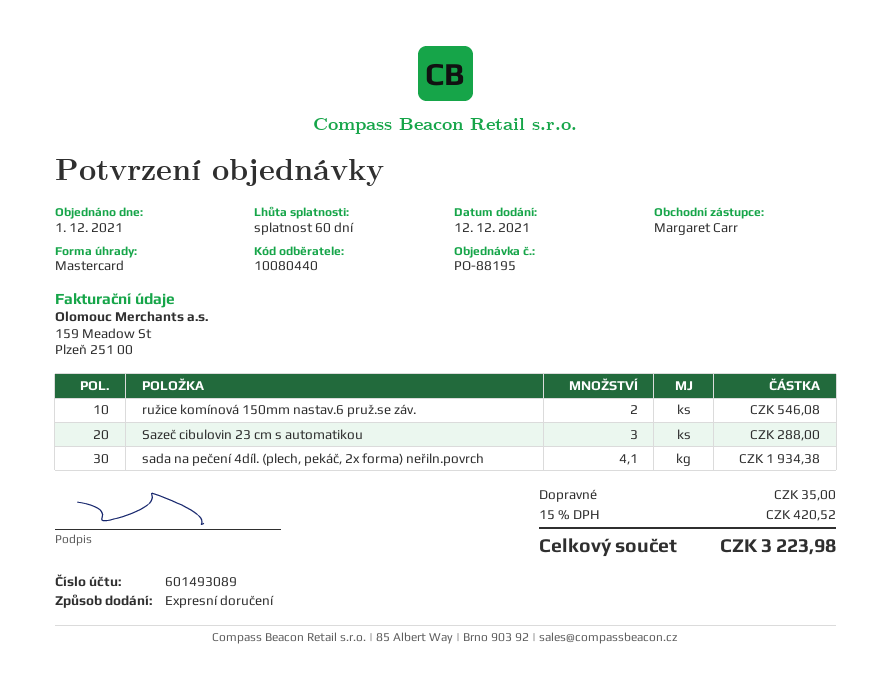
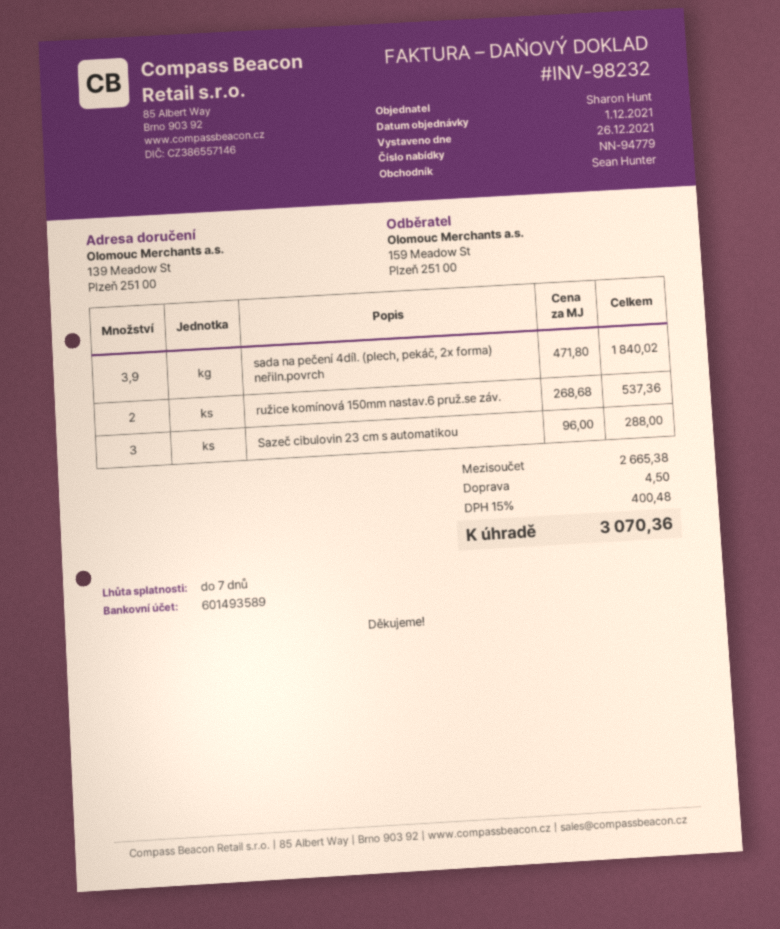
payment terms: 60 days -> 7 days
sales rep: Margaret Carr -> Sean Hunter
bank account: 601493089 -> 601493589
ružice komínová 150mm nastav.6 pruž.se záv.: 2 for 546.08 -> 2 for 537.36
sada na pečení 4díl. (plech, pekáč, 2x forma) neřiln.povrch: 4.1 for 1934.38 -> 3.9 for 1840.02
shipping: 35.00 -> 4.50
tax: 15% = 420.52 -> 15% = 400.48
total: 3223.98 -> 3070.36

